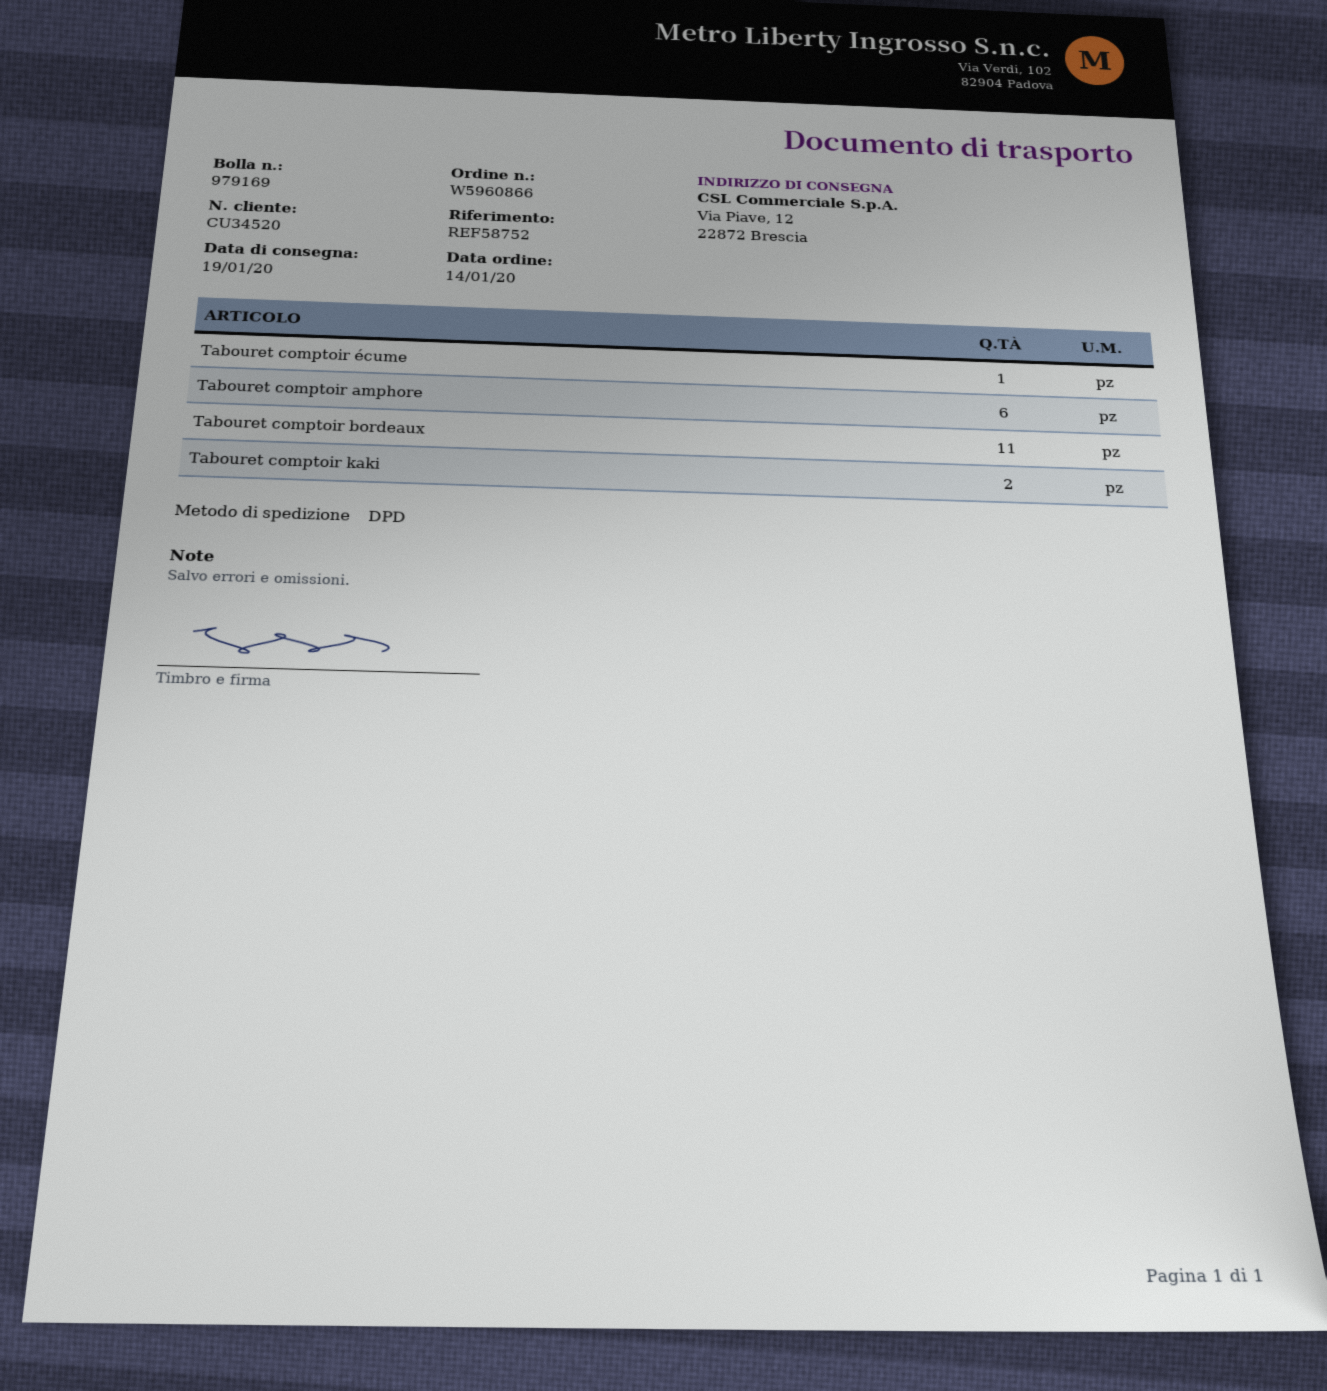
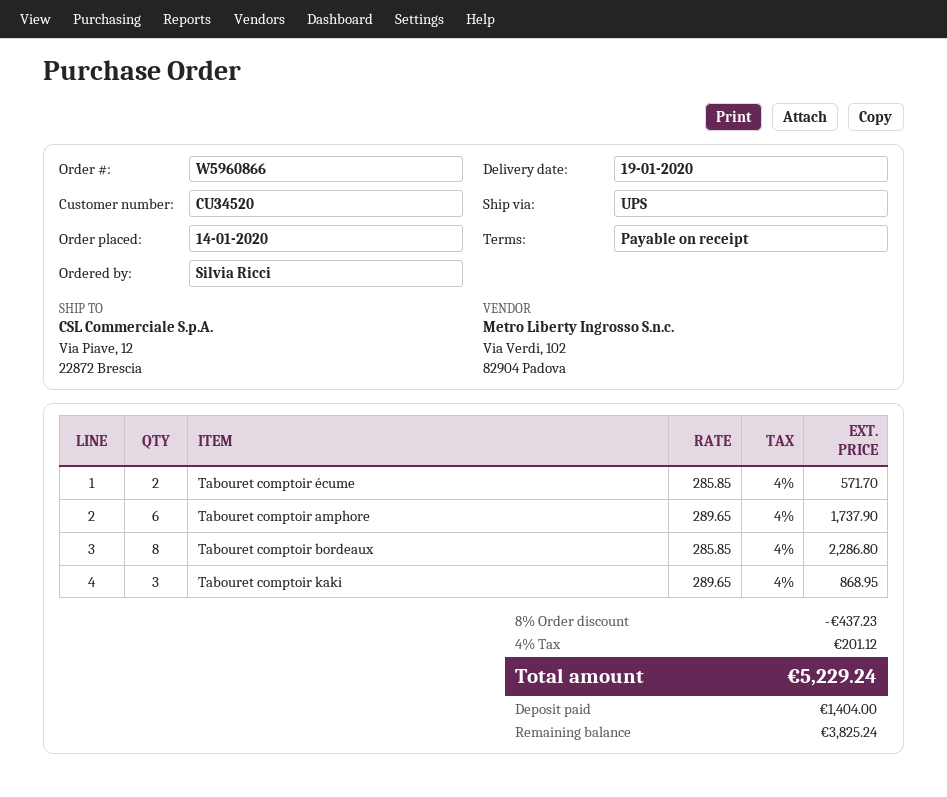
shipping method: DPD -> UPS
Tabouret comptoir écume: 1 -> 2
Tabouret comptoir bordeaux: 11 -> 8
Tabouret comptoir kaki: 2 -> 3

